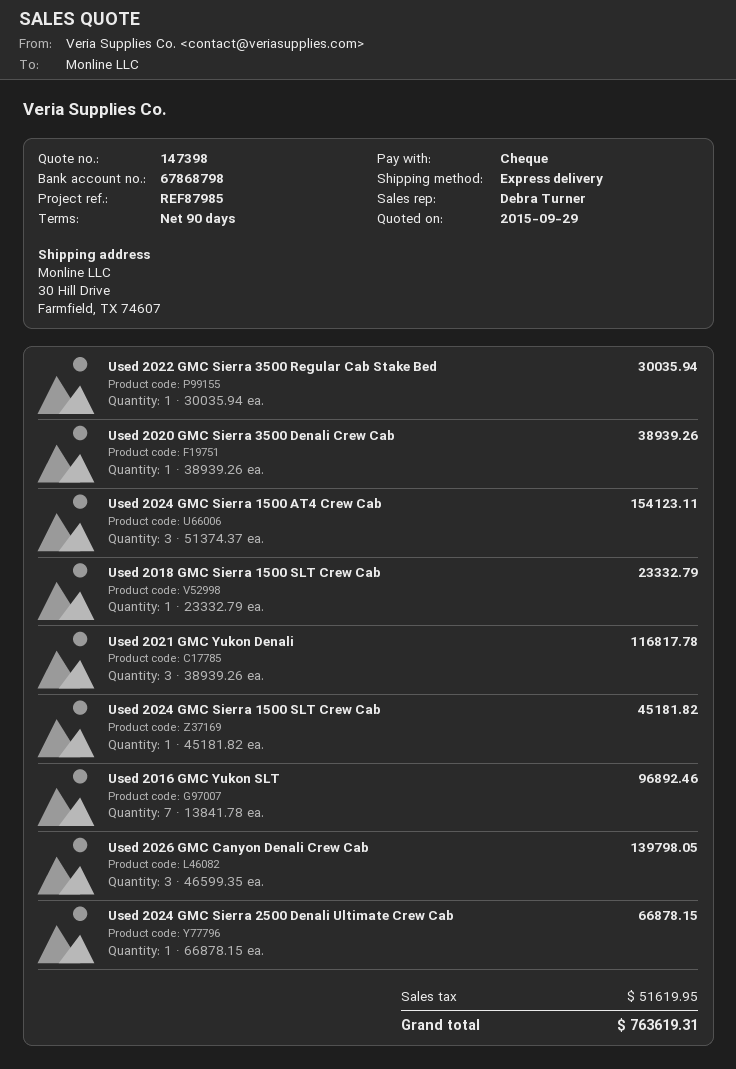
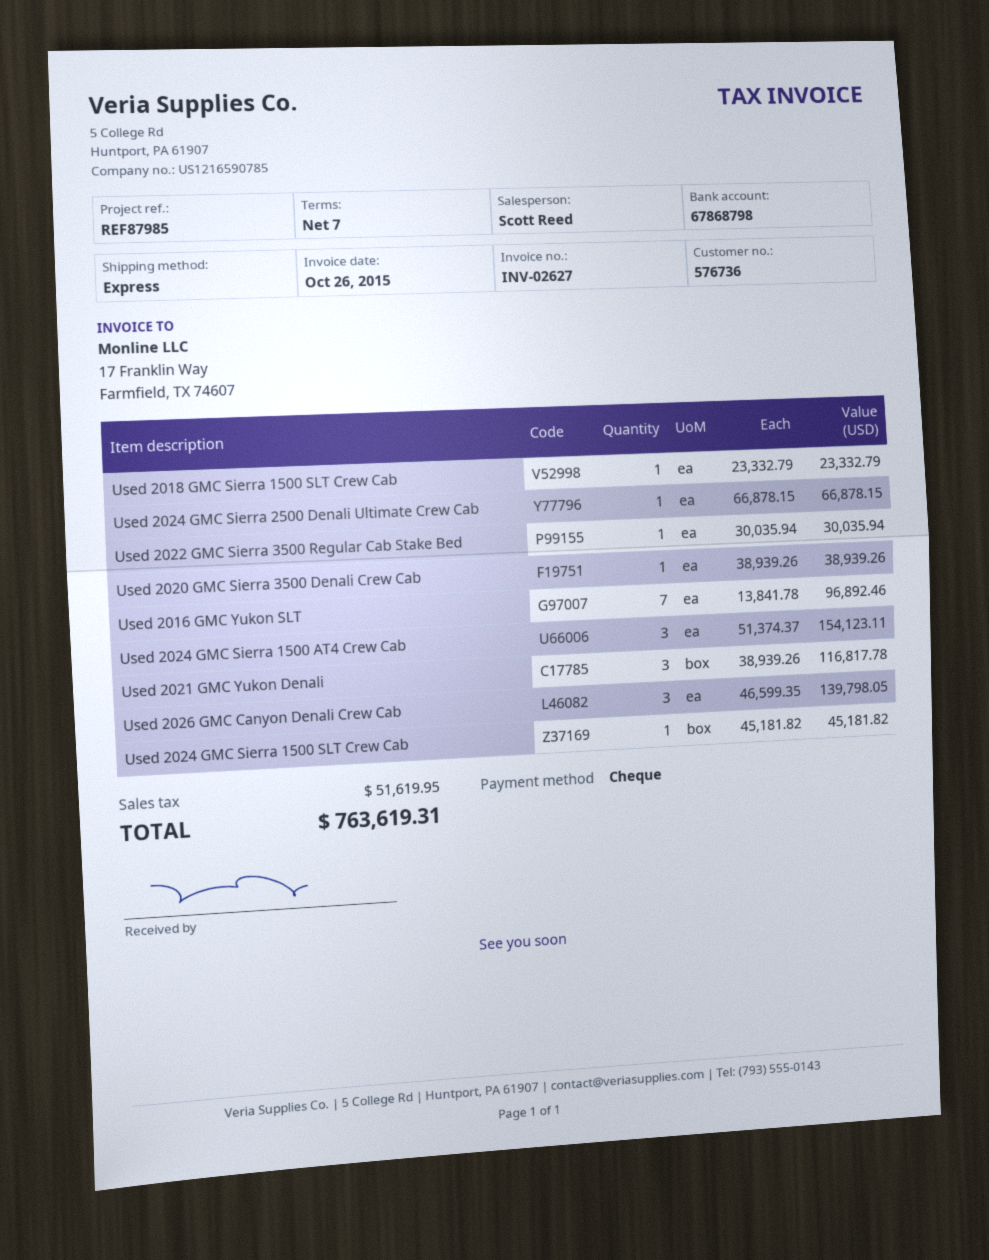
payment terms: 90 days -> 7 days
sales rep: Debra Turner -> Scott Reed

